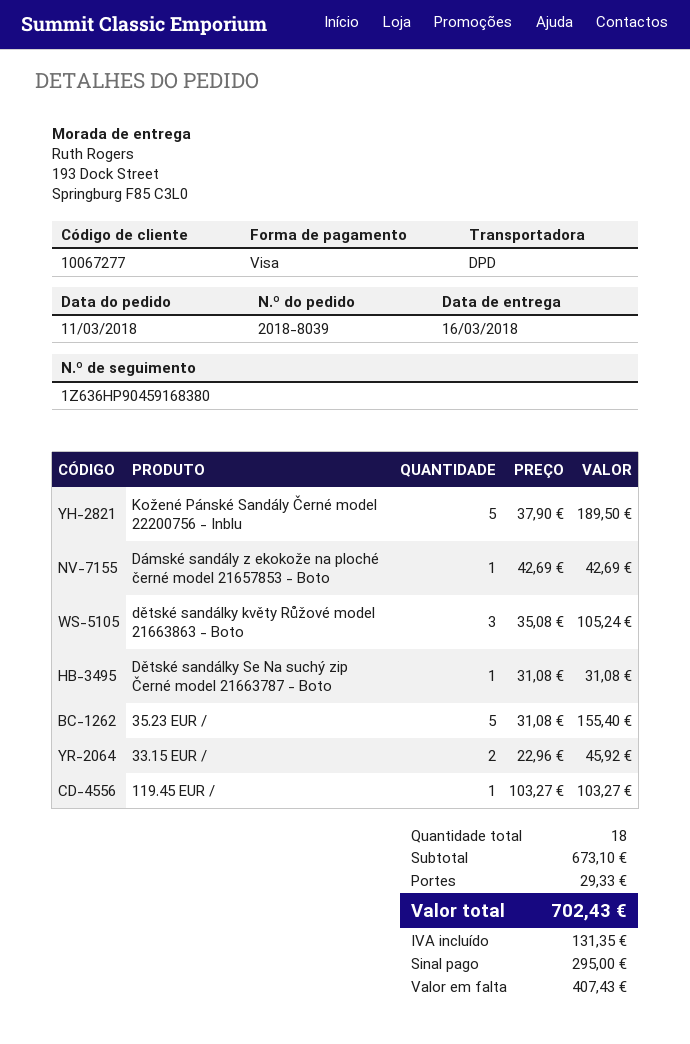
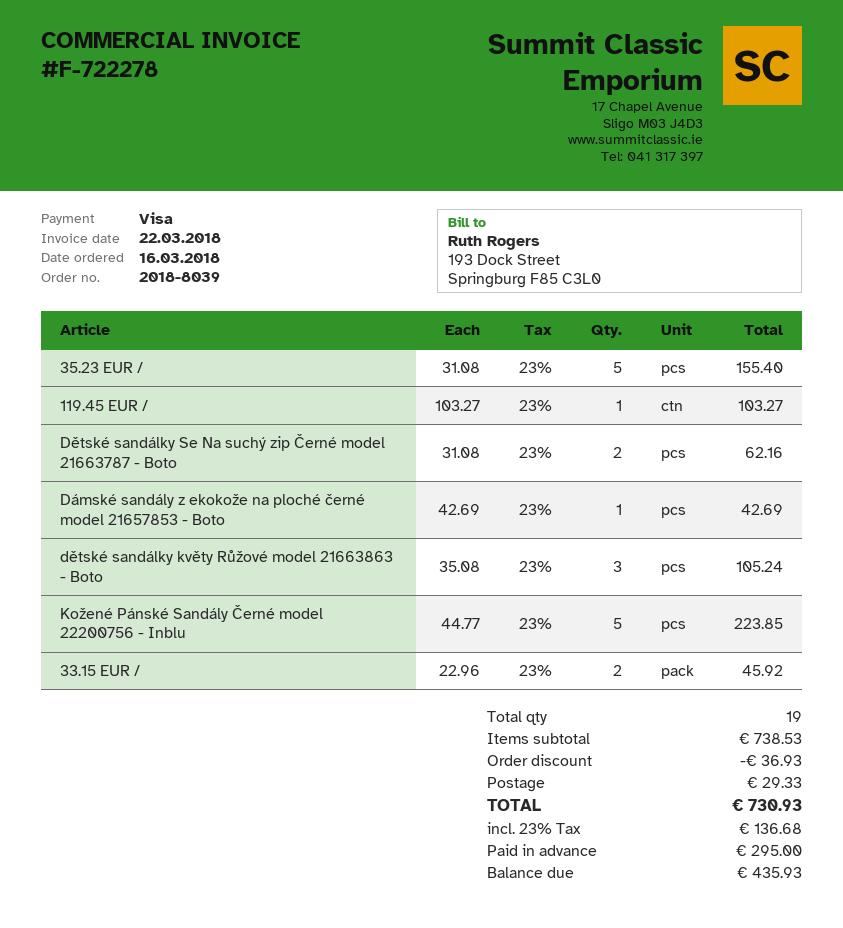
order date: 2018-03-11 -> 2018-03-16
Kožené Pánské Sandály Černé model 22200756 - Inblu: 5 x 37.90 = 189.50 -> 5 x 44.77 = 223.85
Dětské sandálky Se Na suchý zip Černé model 21663787 - Boto: 1 x 31.08 = 31.08 -> 2 x 31.08 = 62.16
total quantity: 18 -> 19
subtotal: 673.10 -> 738.53
discount: none -> 36.93
tax: 131.35 -> 136.68
total: 702.43 -> 730.93
balance: 407.43 -> 435.93

